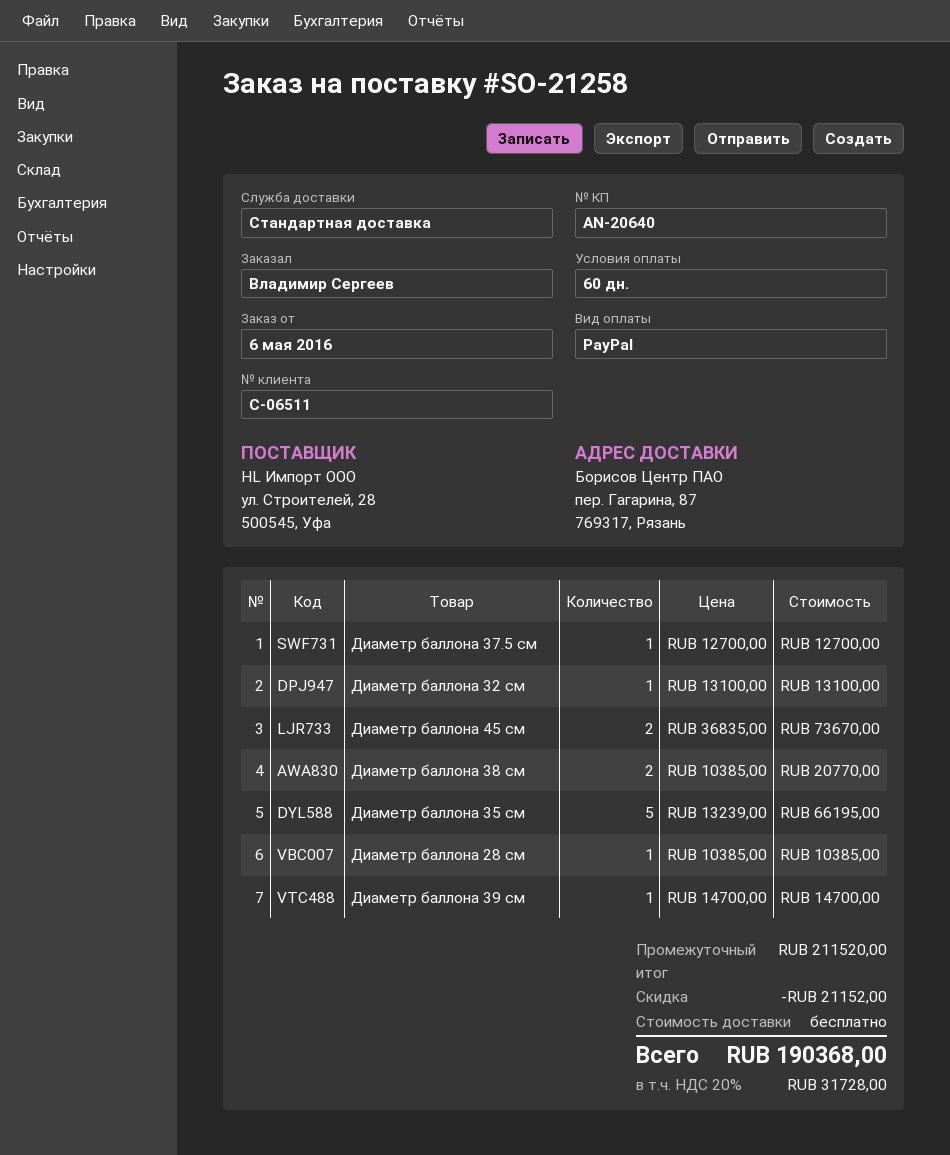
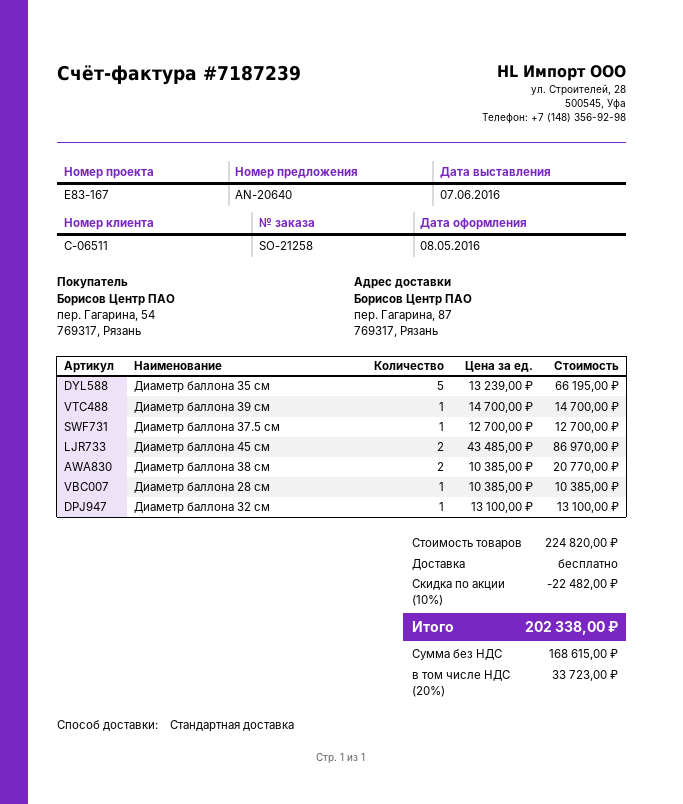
order date: 2016-05-06 -> 2016-05-08
Диаметр баллона 45 см: 2 x 36835.00 = 73670.00 -> 2 x 43485.00 = 86970.00
subtotal: 211520.00 -> 224820.00
discount: 21152.00 -> 22482.00
tax: 20% = 31728.00 -> 20% = 33723.00
total: 190368.00 -> 202338.00

